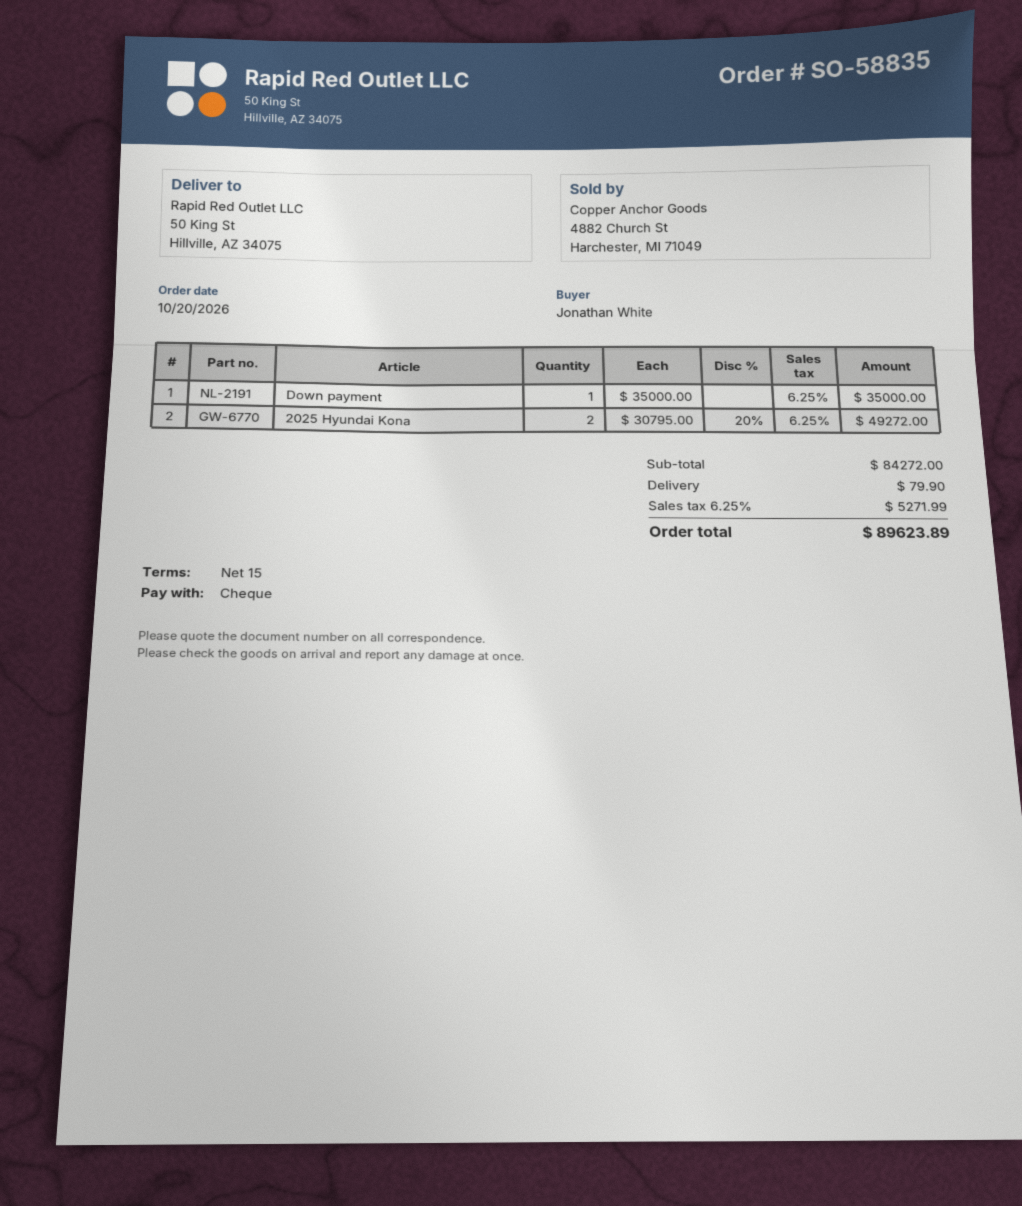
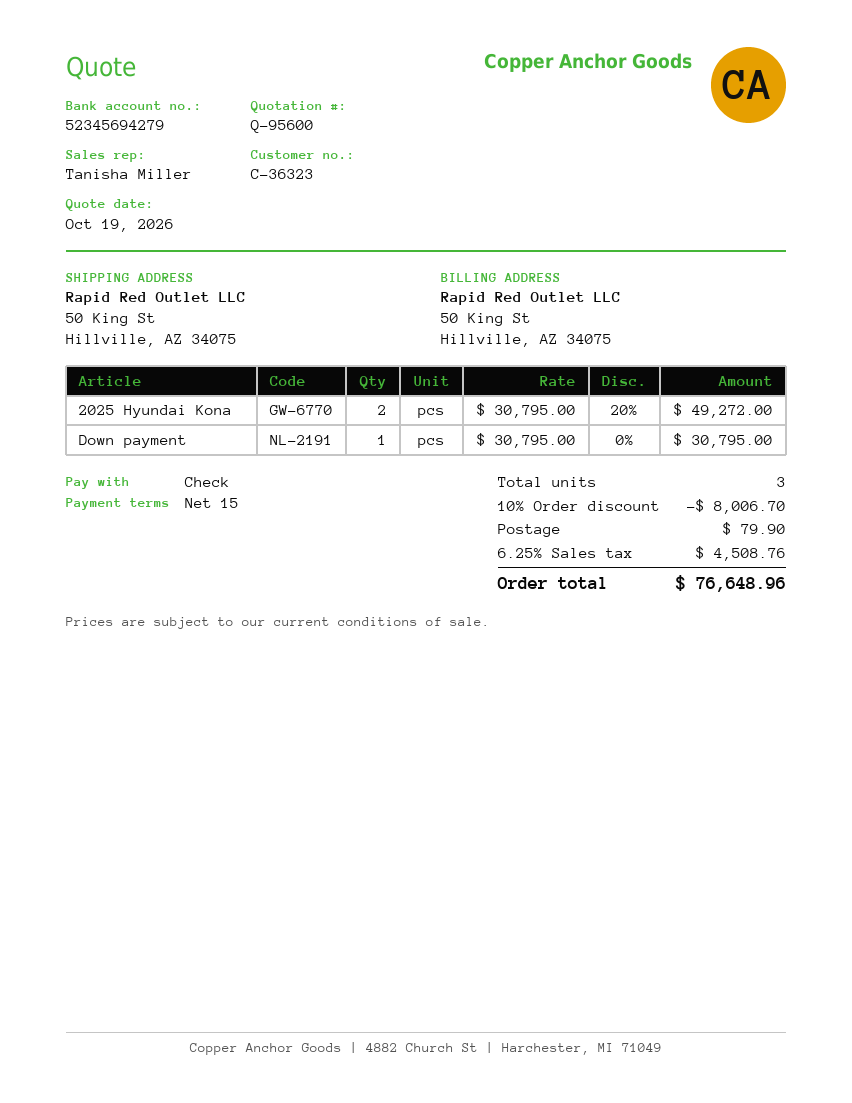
Down payment: 1 x 35000.00 = 35000.00 -> 1 x 30795.00 = 30795.00
discount: none -> 10% = 8006.70
tax: 6.25% = 5271.99 -> 6.25% = 4508.76
total: 89623.89 -> 76648.96

